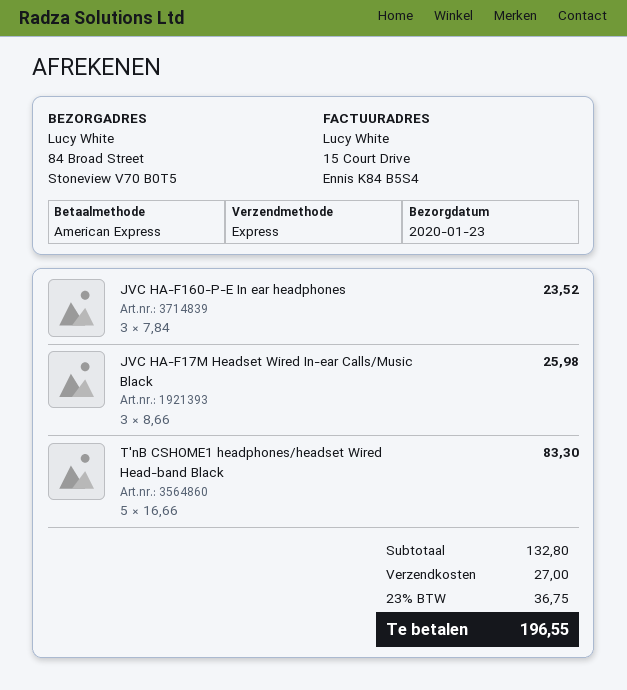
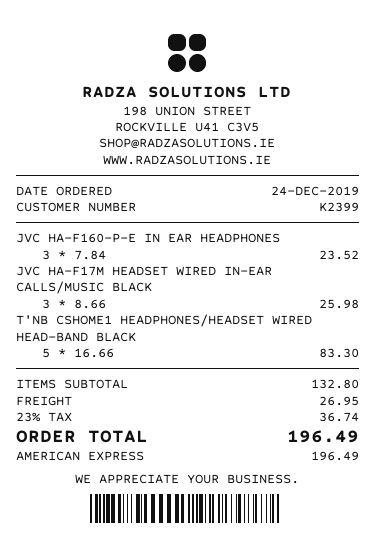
shipping: 27.00 -> 26.95
tax: 23% = 36.75 -> 23% = 36.74
total: 196.55 -> 196.49

